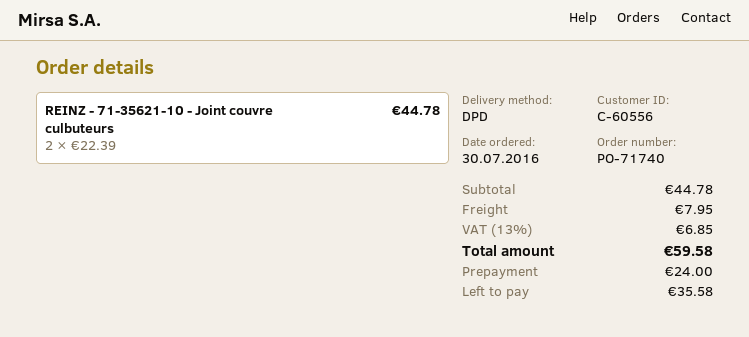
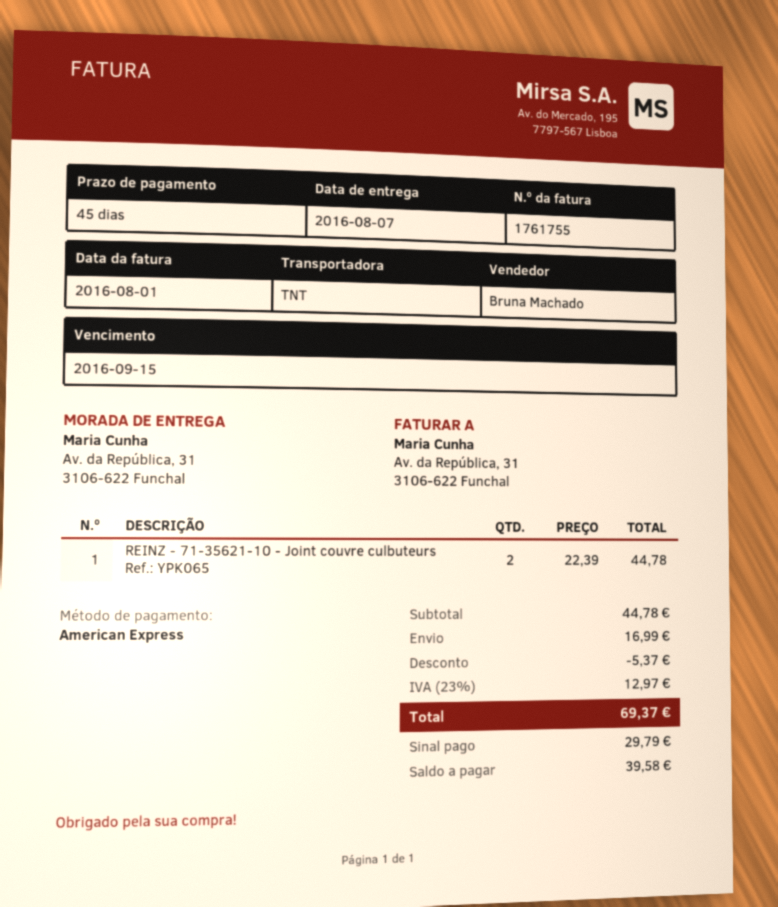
shipping method: DPD -> TNT
discount: none -> 5.37
shipping: 7.95 -> 16.99
tax: 13% = 6.85 -> 23% = 12.97
total: 59.58 -> 69.37
deposit: 24.00 -> 29.79
balance: 35.58 -> 39.58

